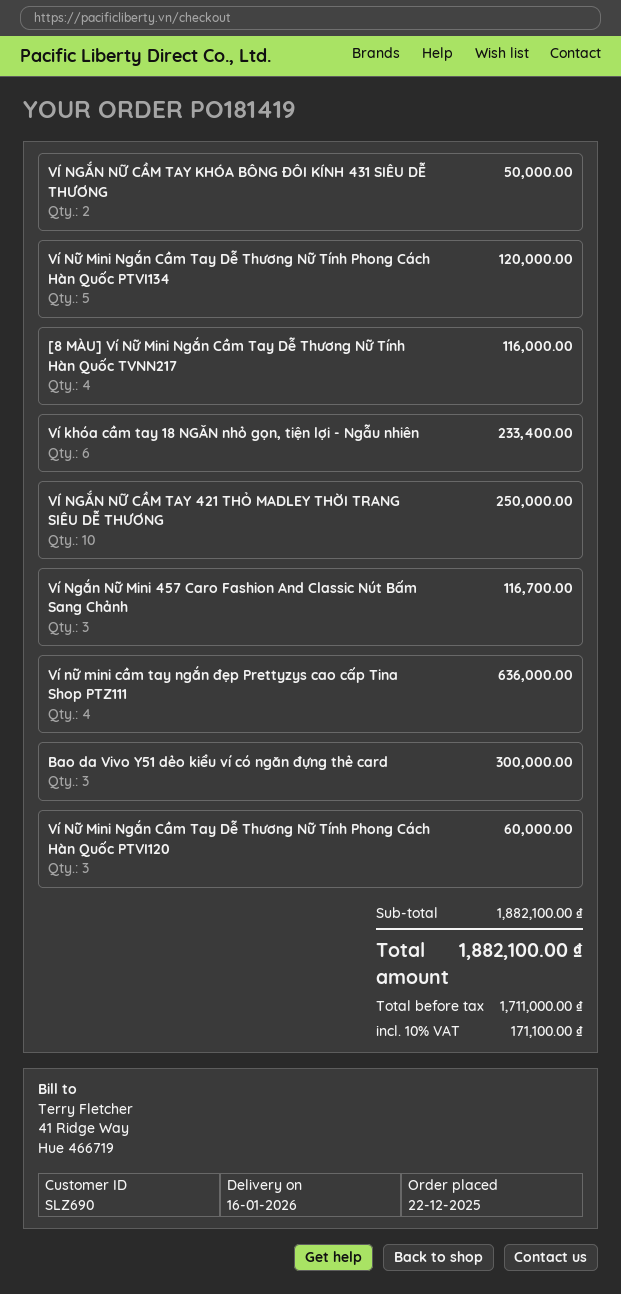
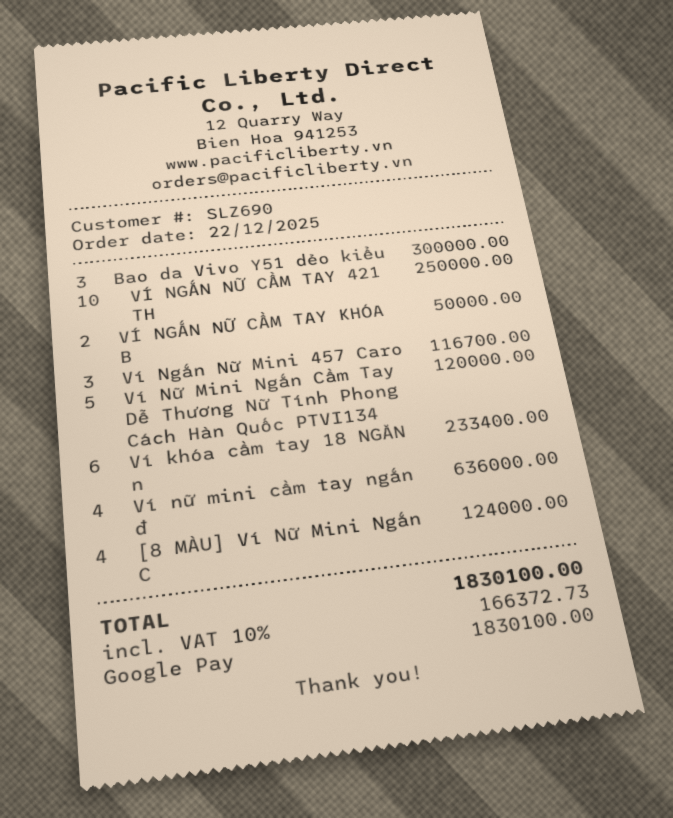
[8 MÀU] Ví Nữ Mini Ngắn Cầm Tay Dễ Thương Nữ Tính Hàn Quốc TVNN217: 4 for 116000.00 -> 4 for 124000.00
Ví Nữ Mini Ngắn Cầm Tay Dễ Thương Nữ Tính Phong Cách Hàn Quốc PTVI120: 3 for 60000.00 -> none
tax: 10% = 171100.00 -> 10% = 166372.73
total: 1882100.00 -> 1830100.00

